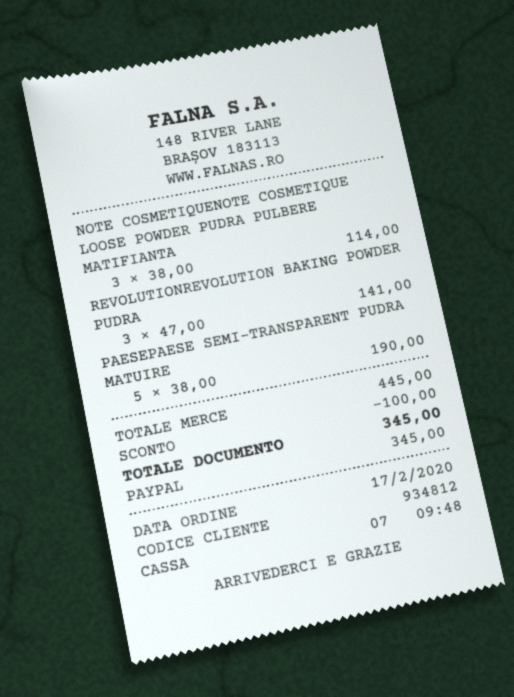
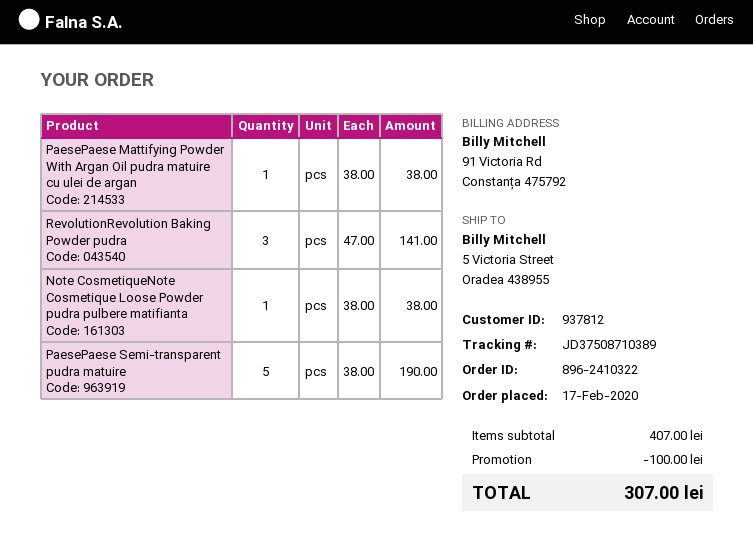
customer number: 934812 -> 937812
NOTE COSMETIQUENOTE COSMETIQUE LOOSE POWDER PUDRA PULBERE MATIFIANTA: 3 x 38.00 = 114.00 -> 1 x 38.00 = 38.00
PaesePaese Mattifying Powder With Argan Oil pudra matuire cu ulei de argan: none -> 1 x 38.00 = 38.00
subtotal: 445.00 -> 407.00
total: 345.00 -> 307.00

